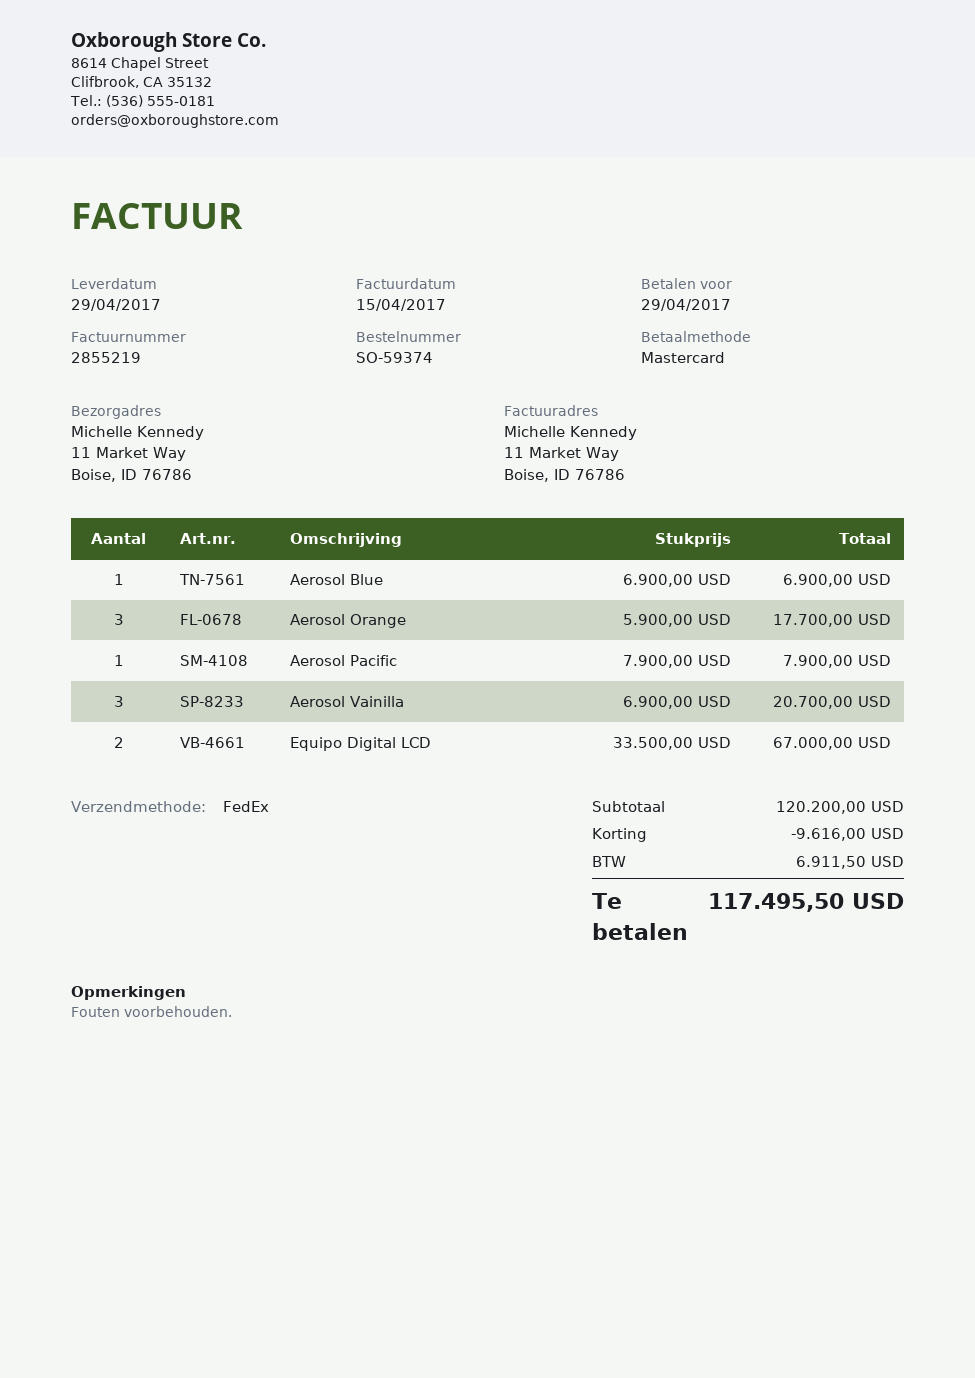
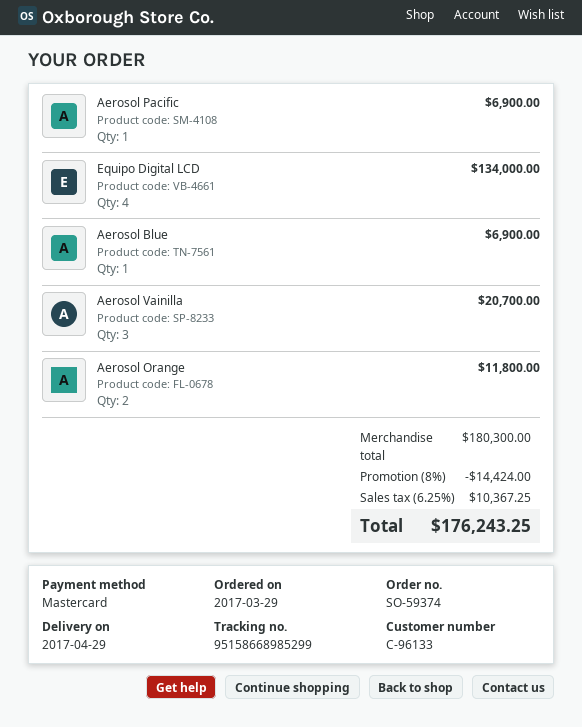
Aerosol Orange: 3 for 17700.00 -> 2 for 11800.00
Aerosol Pacific: 1 for 7900.00 -> 1 for 6900.00
Equipo Digital LCD: 2 for 67000.00 -> 4 for 134000.00
subtotal: 120200.00 -> 180300.00
discount: 9616.00 -> 14424.00
tax: 6911.50 -> 10367.25
total: 117495.50 -> 176243.25

